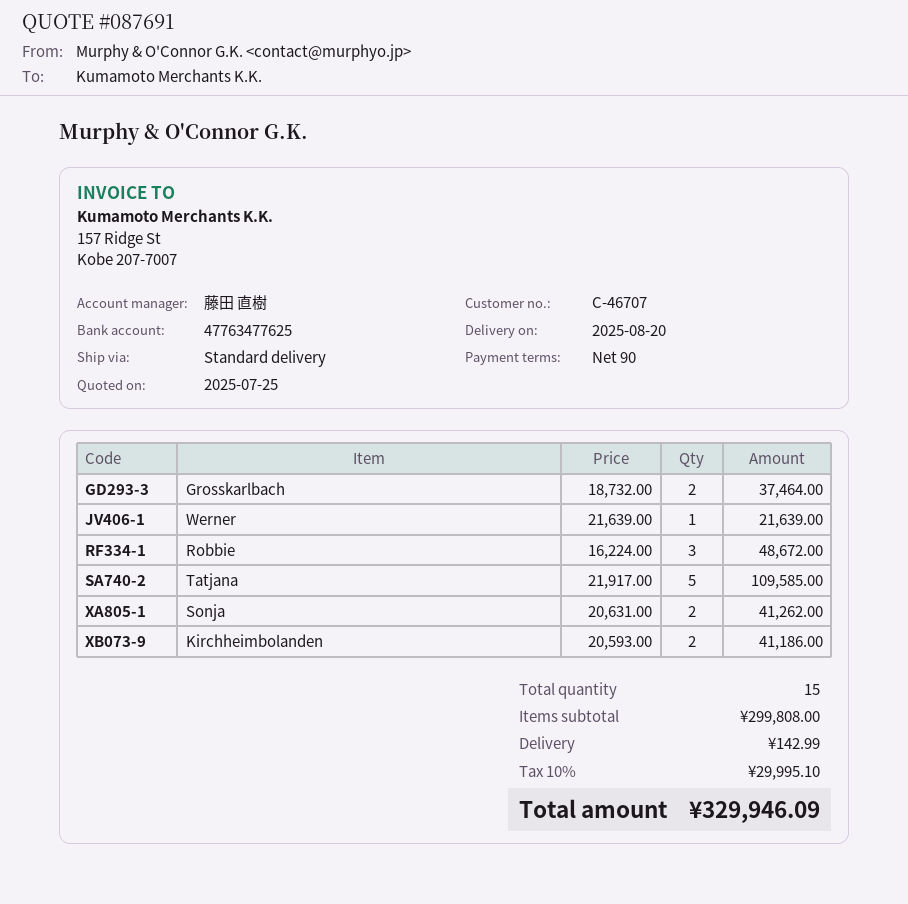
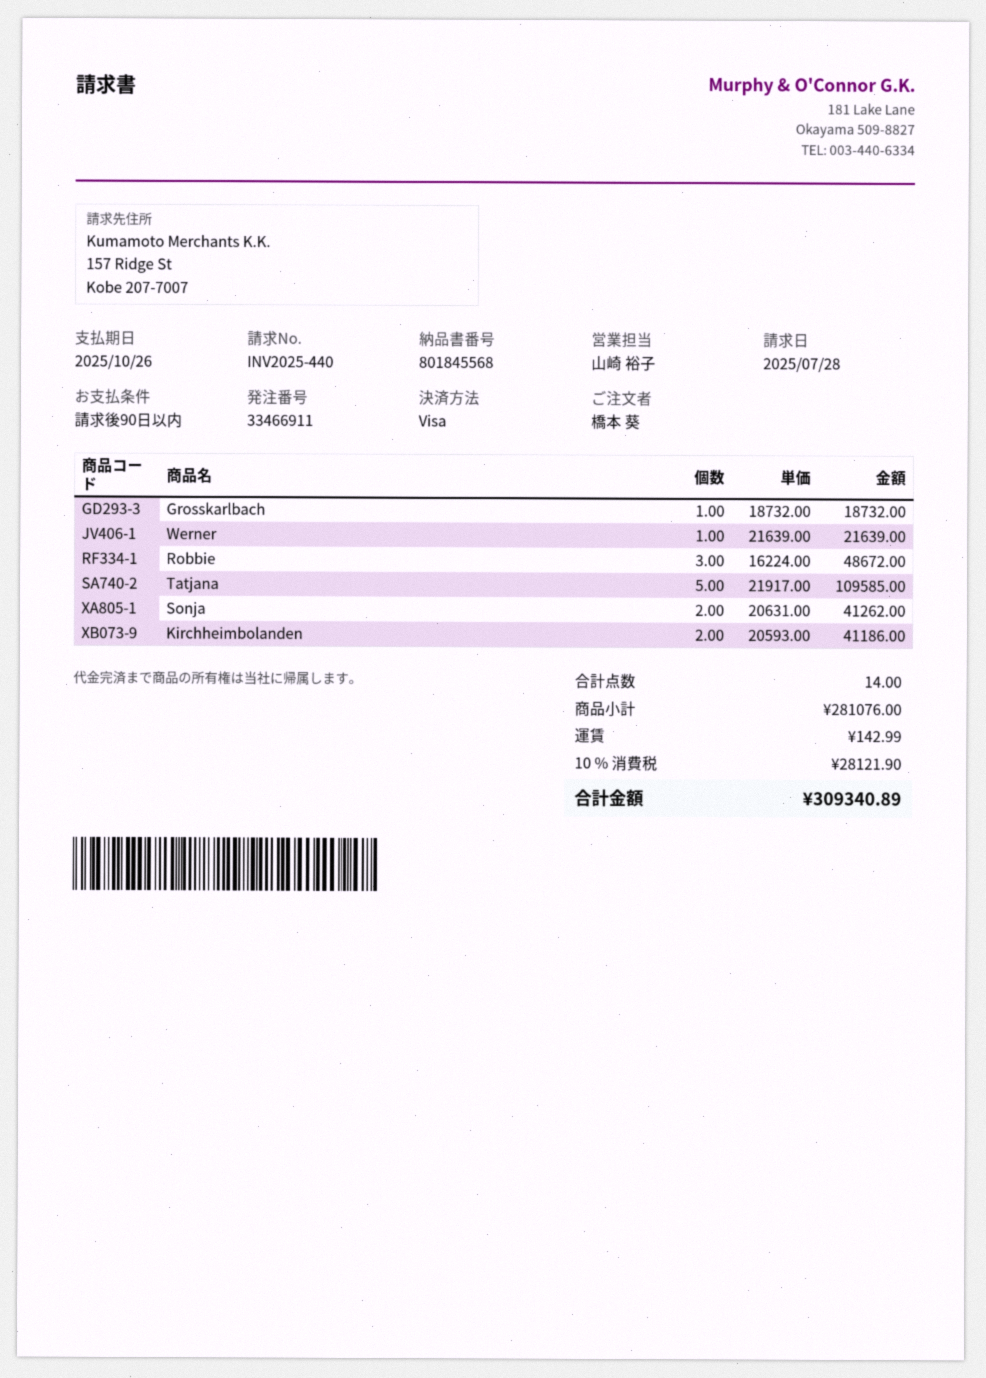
sales rep: 藤田 直樹 -> 山崎 裕子
Grosskarlbach: 2 x 18732.00 = 37464.00 -> 1 x 18732.00 = 18732.00
total quantity: 15 -> 14
subtotal: 299808.00 -> 281076.00
tax: 10% = 29995.10 -> 10% = 28121.90
total: 329946.09 -> 309340.89

